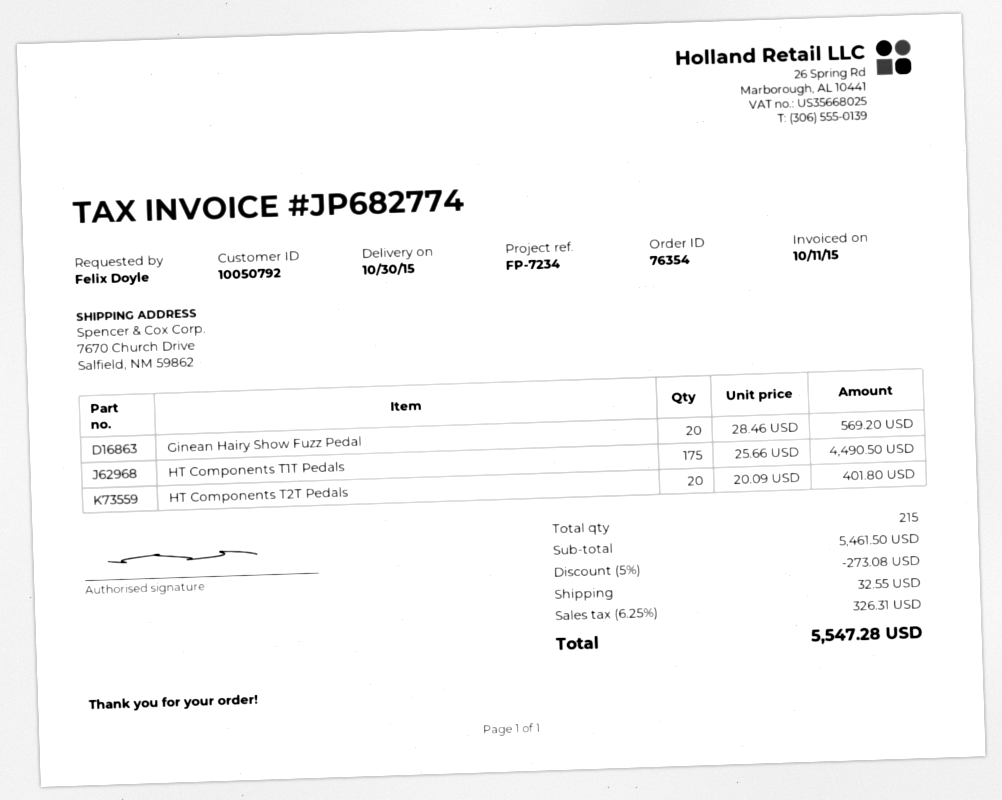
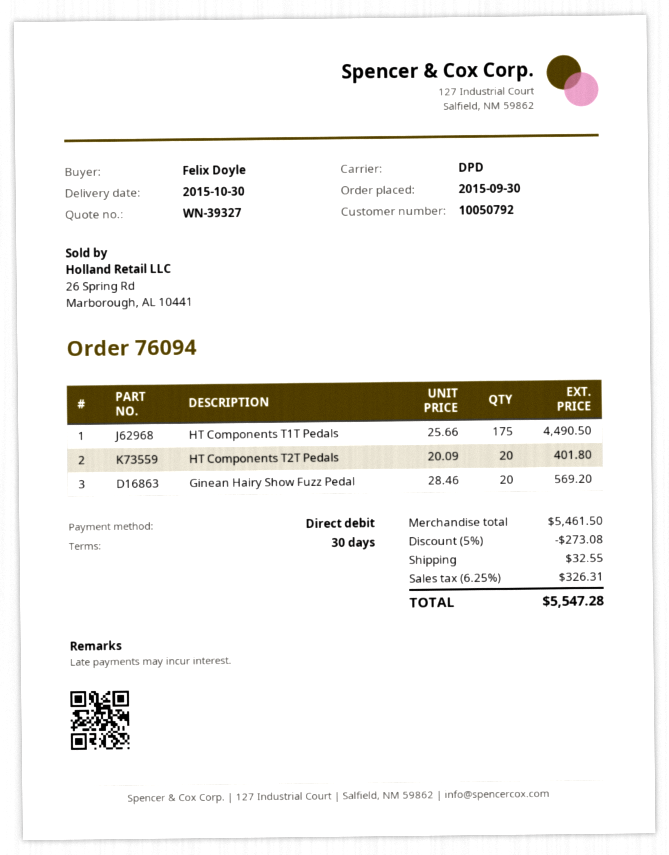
order number: 76354 -> 76094

